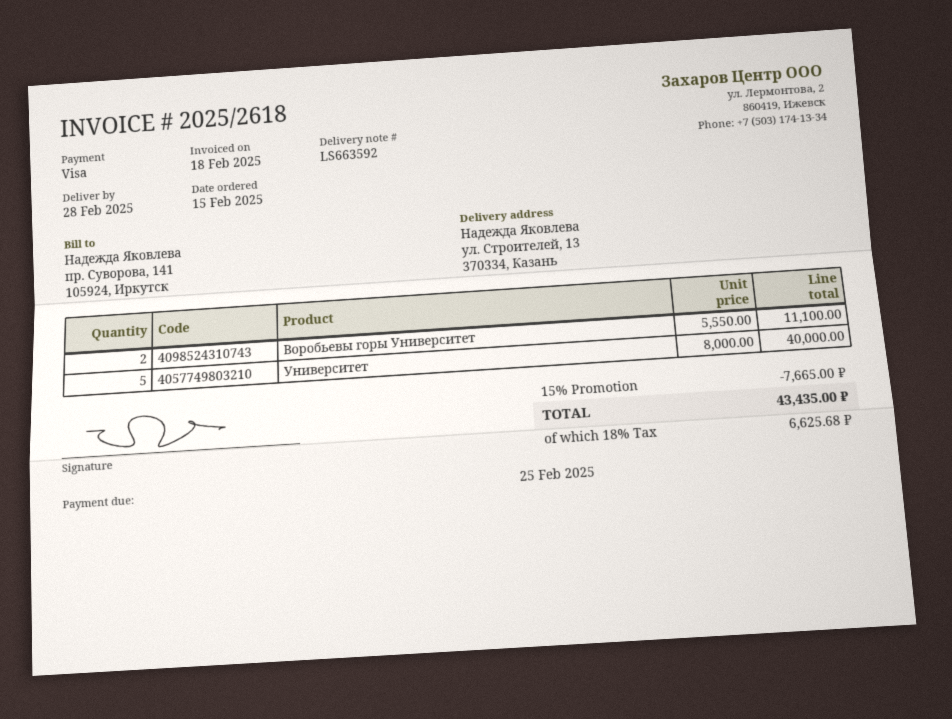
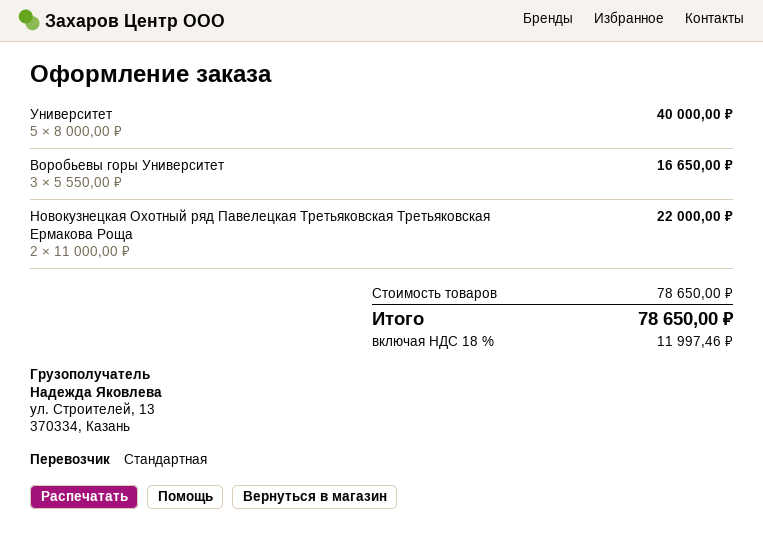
Воробьевы горы Университет: 2 x 5550.00 = 11100.00 -> 3 x 5550.00 = 16650.00
Новокузнецкая Охотный ряд Павелецкая Третьяковская Третьяковская Ермакова Роща: none -> 2 x 11000.00 = 22000.00
discount: 15% = 7665.00 -> none
tax: 18% = 6625.68 -> 18% = 11997.46
total: 43435.00 -> 78650.00

